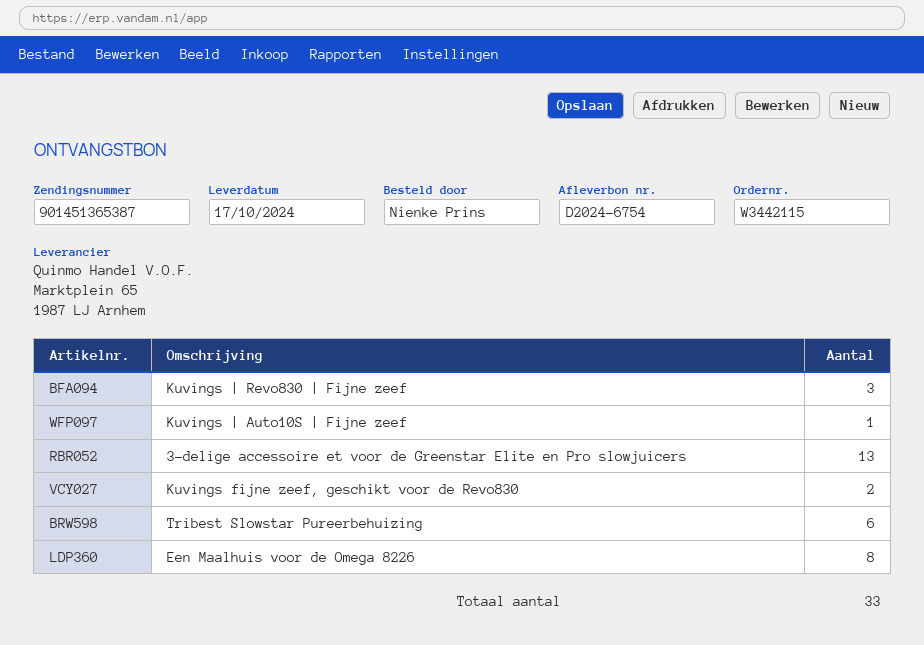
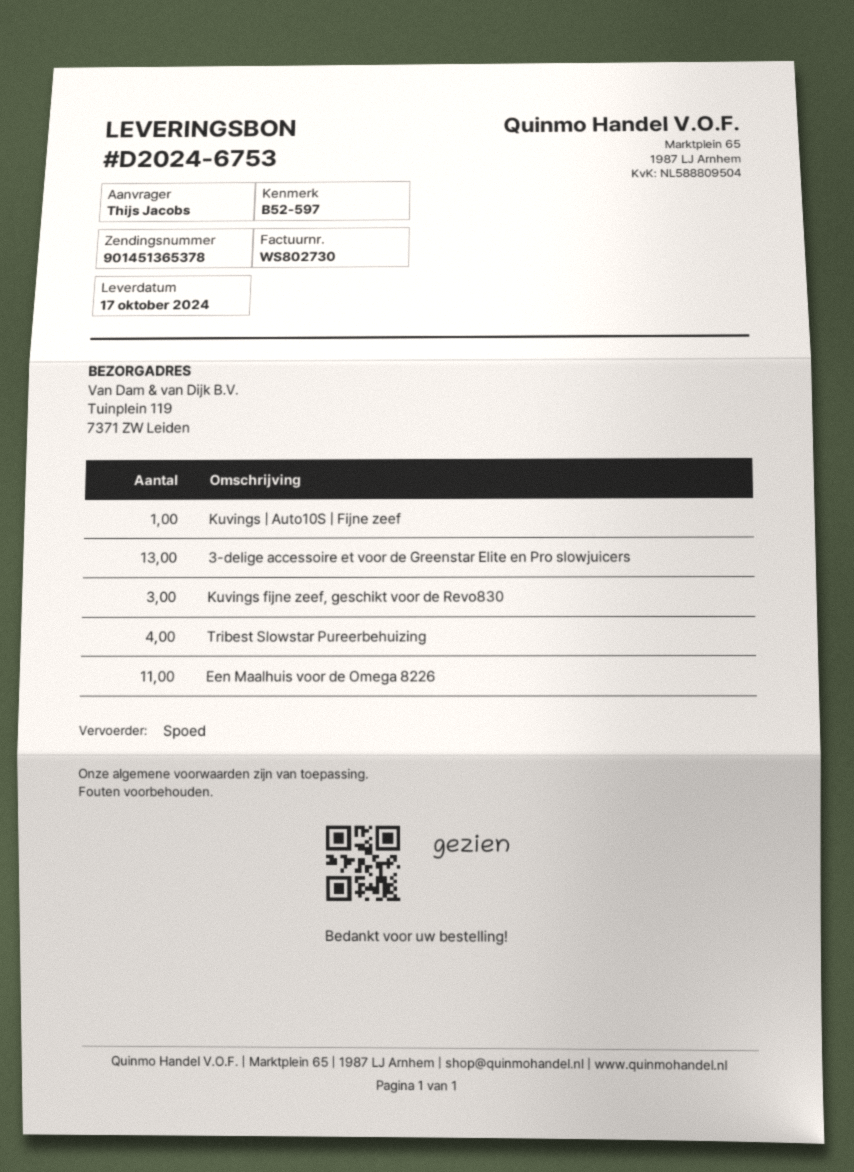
delivery note number: D2024-6754 -> D2024-6753
ordered by: Nienke Prins -> Thijs Jacobs
tracking number: 901451365387 -> 901451365378
Kuvings | Revo830 | Fijne zeef: 3 -> none
Kuvings fijne zeef, geschikt voor de Revo830: 2 -> 3
Tribest Slowstar Pureerbehuizing: 6 -> 4
Een Maalhuis voor de Omega 8226: 8 -> 11

